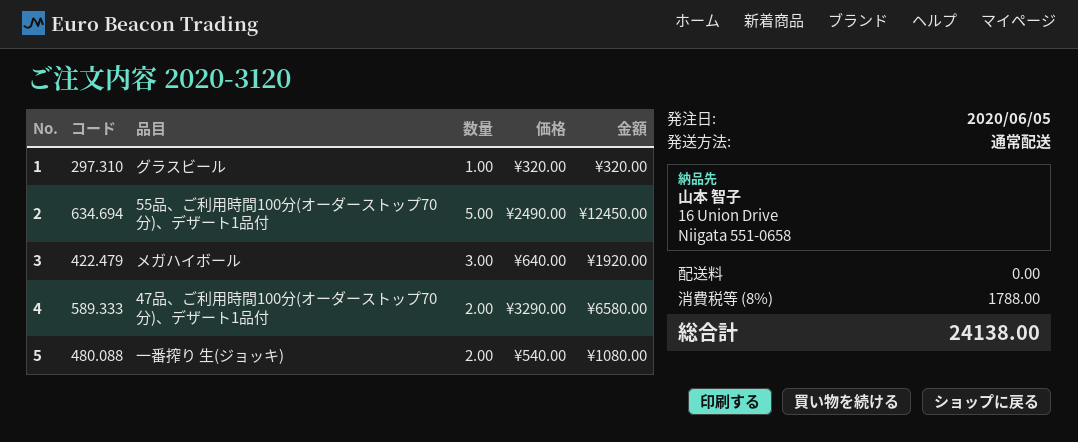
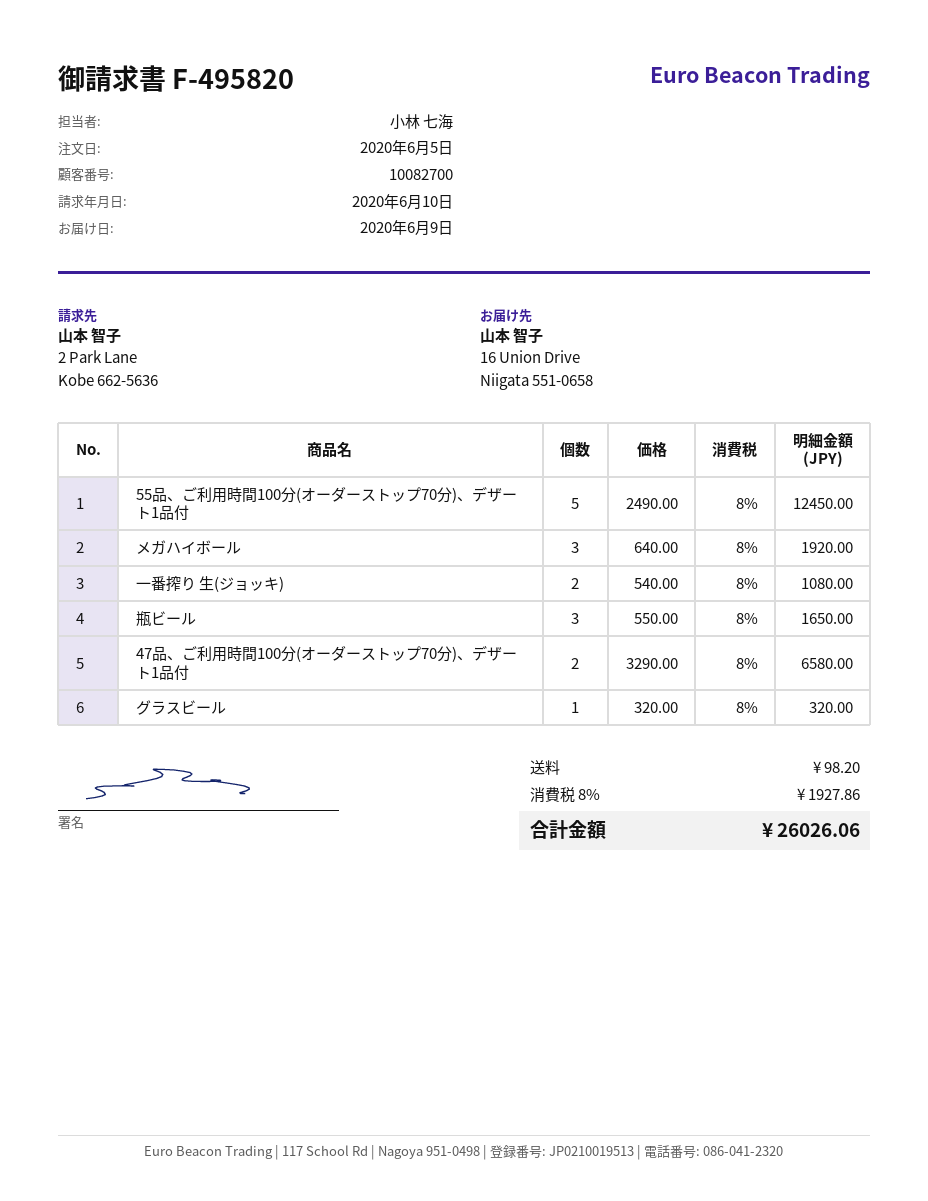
瓶ビール: none -> 3 x 550.00 = 1650.00
shipping: 0.00 -> 98.20
tax: 8% = 1788.00 -> 8% = 1927.86
total: 24138.00 -> 26026.06

